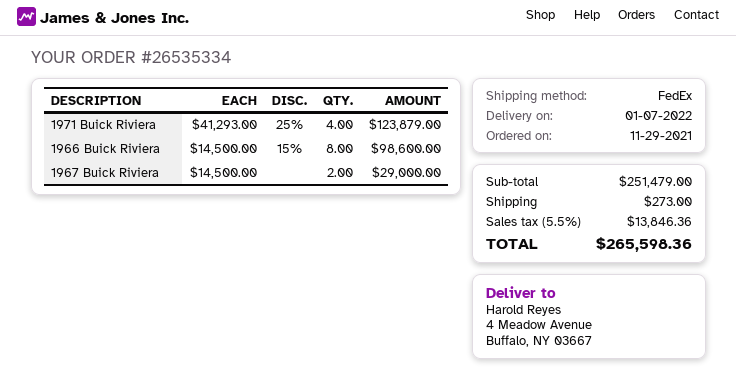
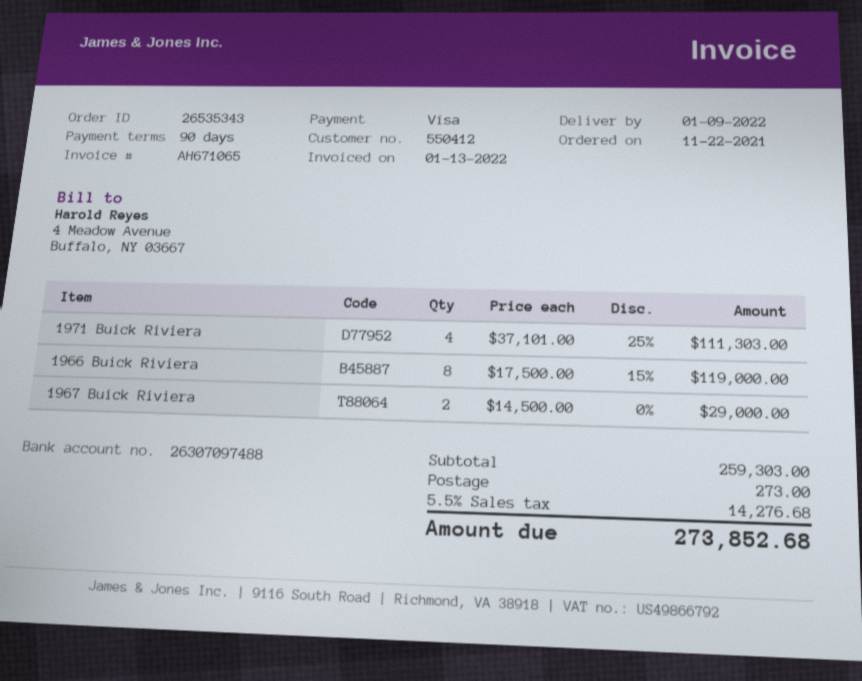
order number: 26535334 -> 26535343
order date: 2021-11-29 -> 2021-11-22
delivery date: 2022-01-07 -> 2022-01-09
1971 Buick Riviera: 4 x 41293.00 - 25% = 123879.00 -> 4 x 37101.00 - 25% = 111303.00
1966 Buick Riviera: 8 x 14500.00 - 15% = 98600.00 -> 8 x 17500.00 - 15% = 119000.00
subtotal: 251479.00 -> 259303.00
tax: 5.5% = 13846.36 -> 5.5% = 14276.68
total: 265598.36 -> 273852.68

